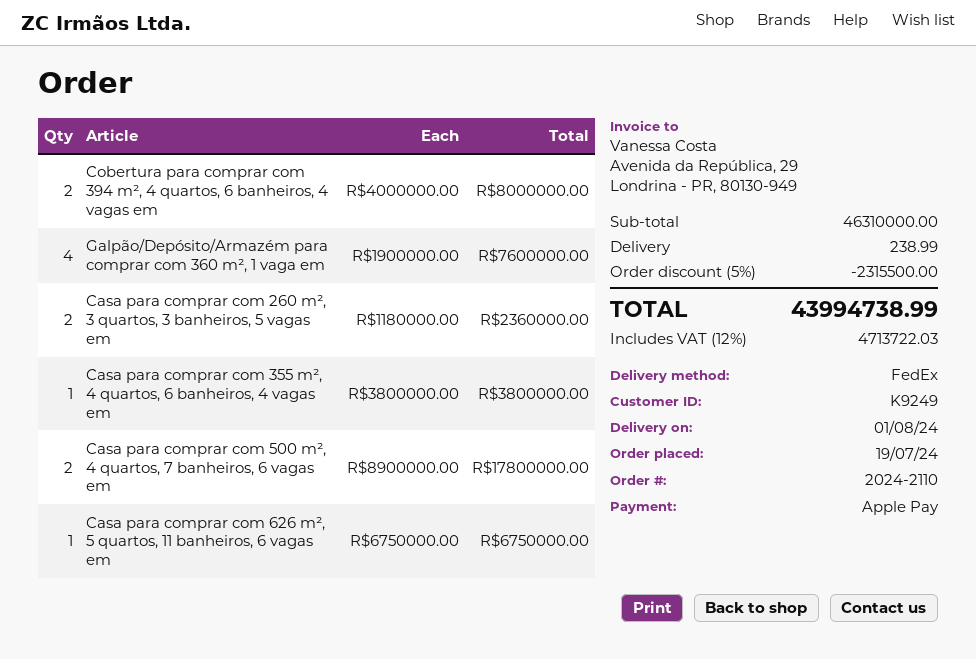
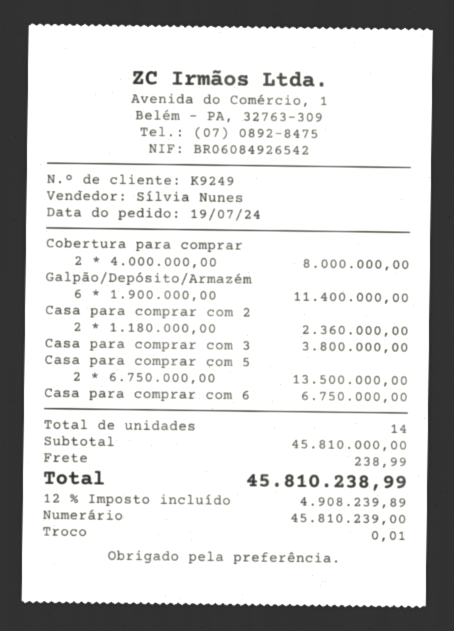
payment method: Apple Pay -> cash
Galpão/Depósito/Armazém para comprar com 360 m², 1 vaga em: 4 x 1900000.00 = 7600000.00 -> 6 x 1900000.00 = 11400000.00
Casa para comprar com 500 m², 4 quartos, 7 banheiros, 6 vagas em: 2 x 8900000.00 = 17800000.00 -> 2 x 6750000.00 = 13500000.00
subtotal: 46310000.00 -> 45810000.00
discount: 5% = 2315500.00 -> none
tax: 12% = 4713722.03 -> 12% = 4908239.89
total: 43994738.99 -> 45810238.99

